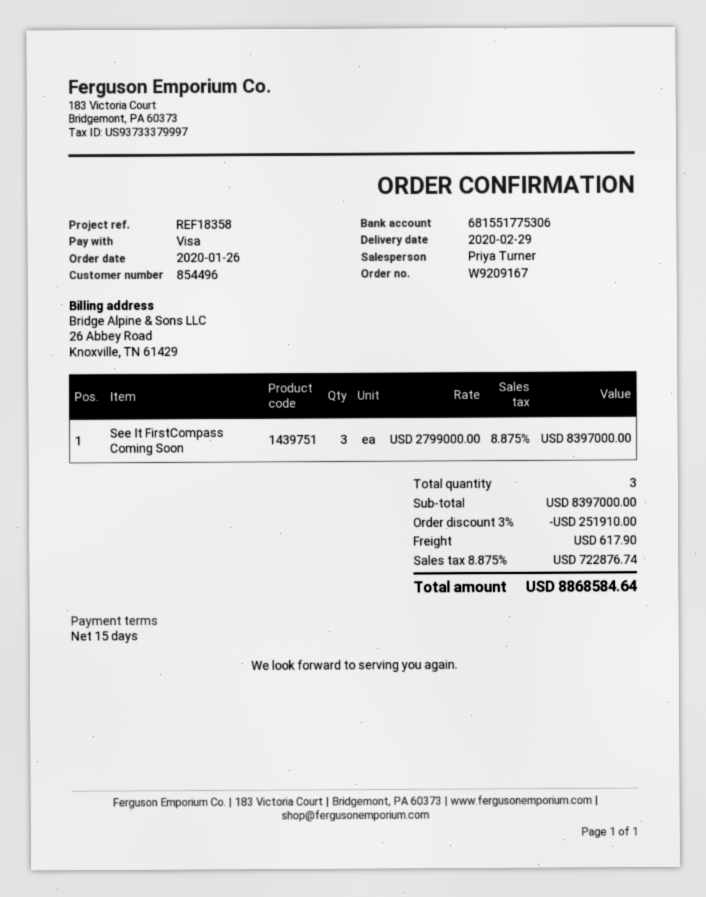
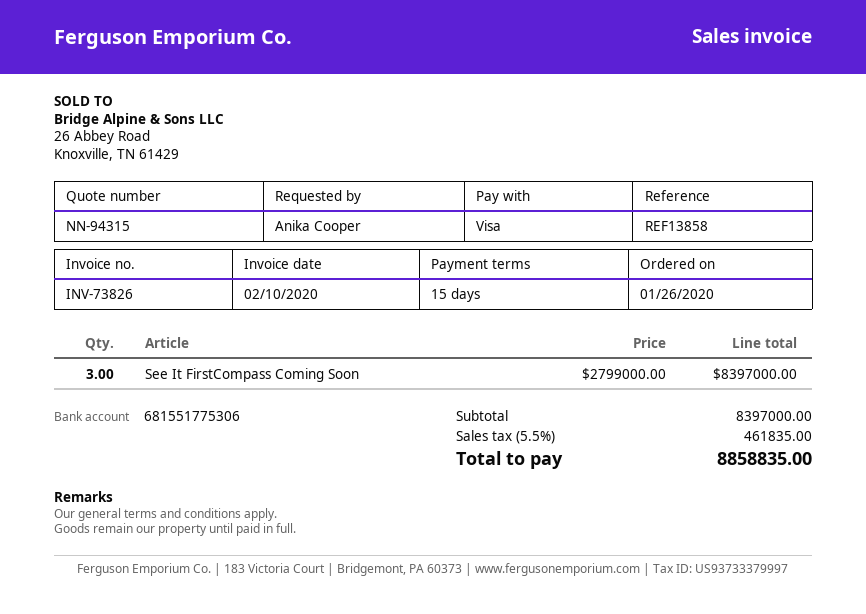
reference: REF18358 -> REF13858
discount: 3% = 251910.00 -> none
shipping: 617.90 -> none
tax: 8.875% = 722876.74 -> 5.5% = 461835.00
total: 8868584.64 -> 8858835.00

